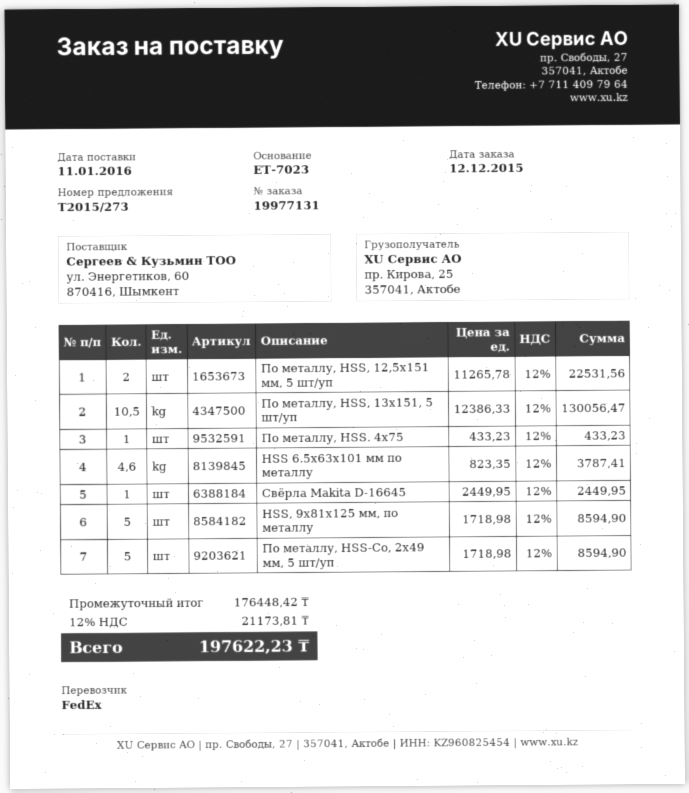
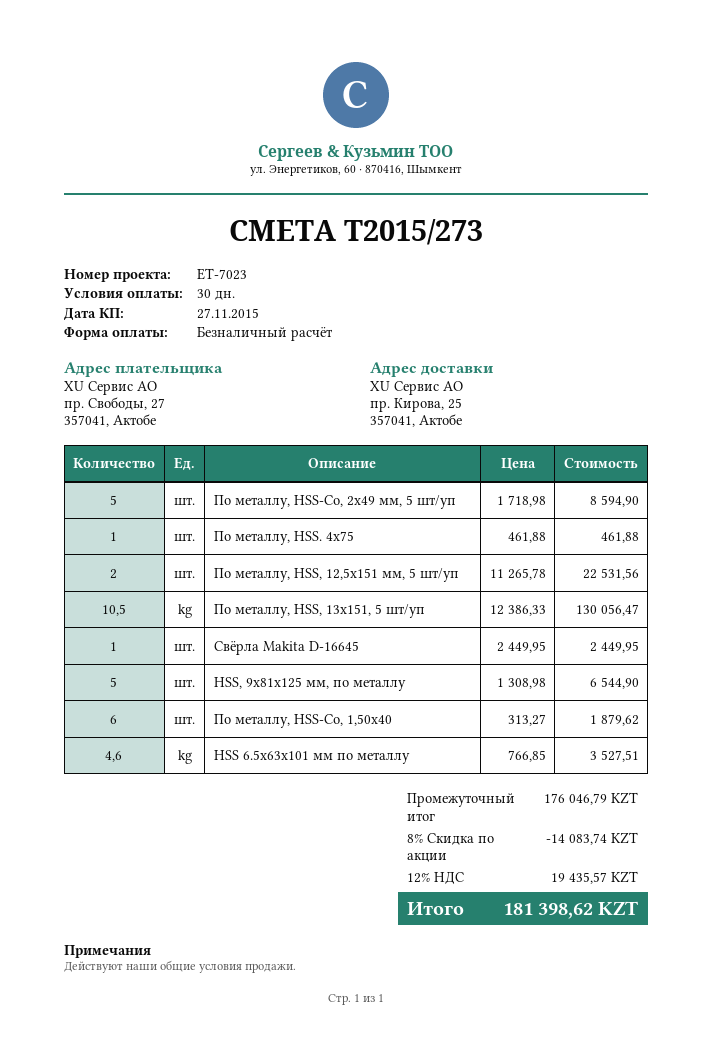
По металлу, HSS. 4х75: 1 x 433.23 = 433.23 -> 1 x 461.88 = 461.88
HSS 6.5x63x101 мм по металлу: 4.6 x 823.35 = 3787.41 -> 4.6 x 766.85 = 3527.51
HSS, 9x81x125 мм, по металлу: 5 x 1718.98 = 8594.90 -> 5 x 1308.98 = 6544.90
По металлу, HSS-Co, 1,50х40: none -> 6 x 313.27 = 1879.62
subtotal: 176448.42 -> 176046.79
discount: none -> 8% = 14083.74
tax: 12% = 21173.81 -> 12% = 19435.57
total: 197622.23 -> 181398.62

